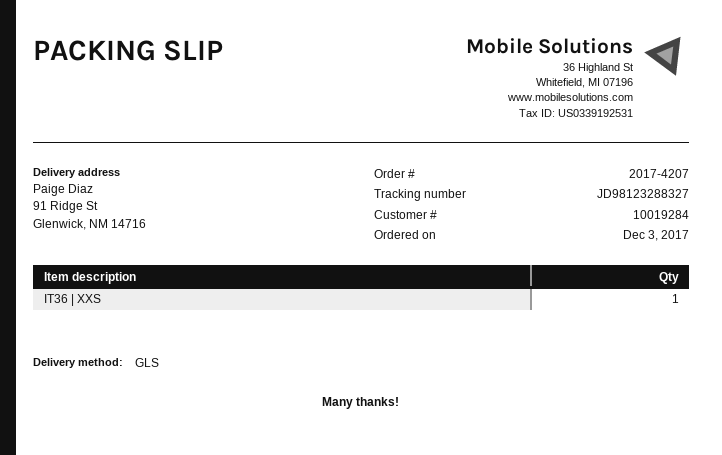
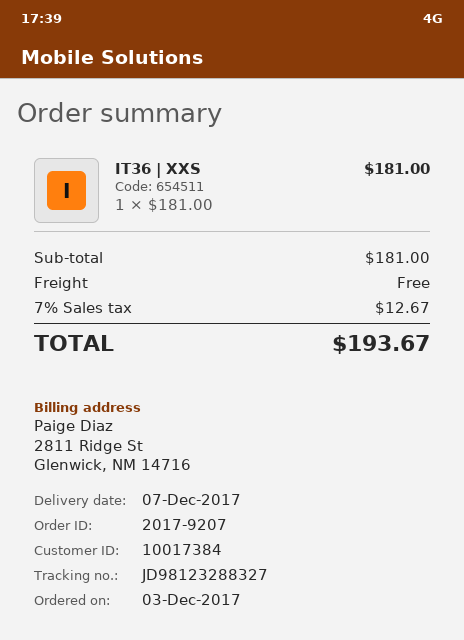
order number: 2017-4207 -> 2017-9207
customer number: 10019284 -> 10017384

